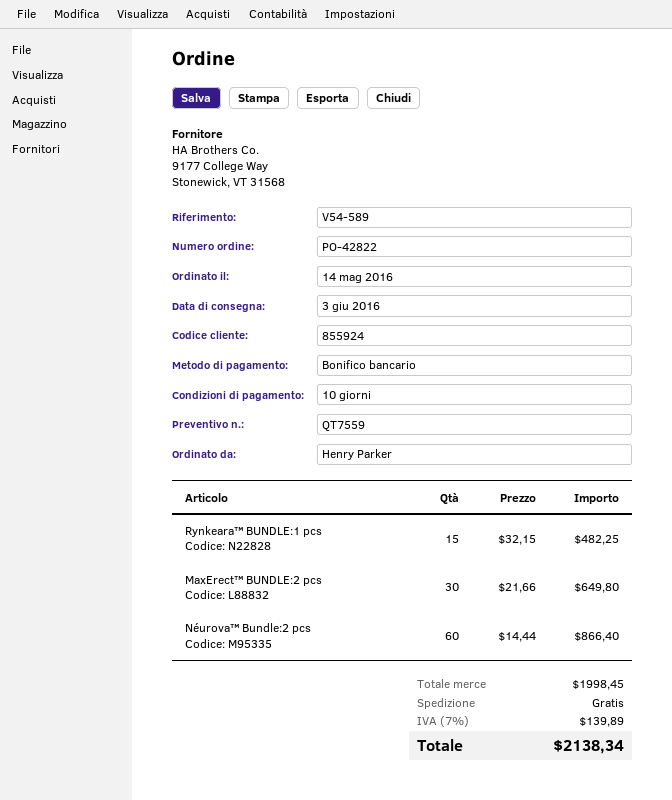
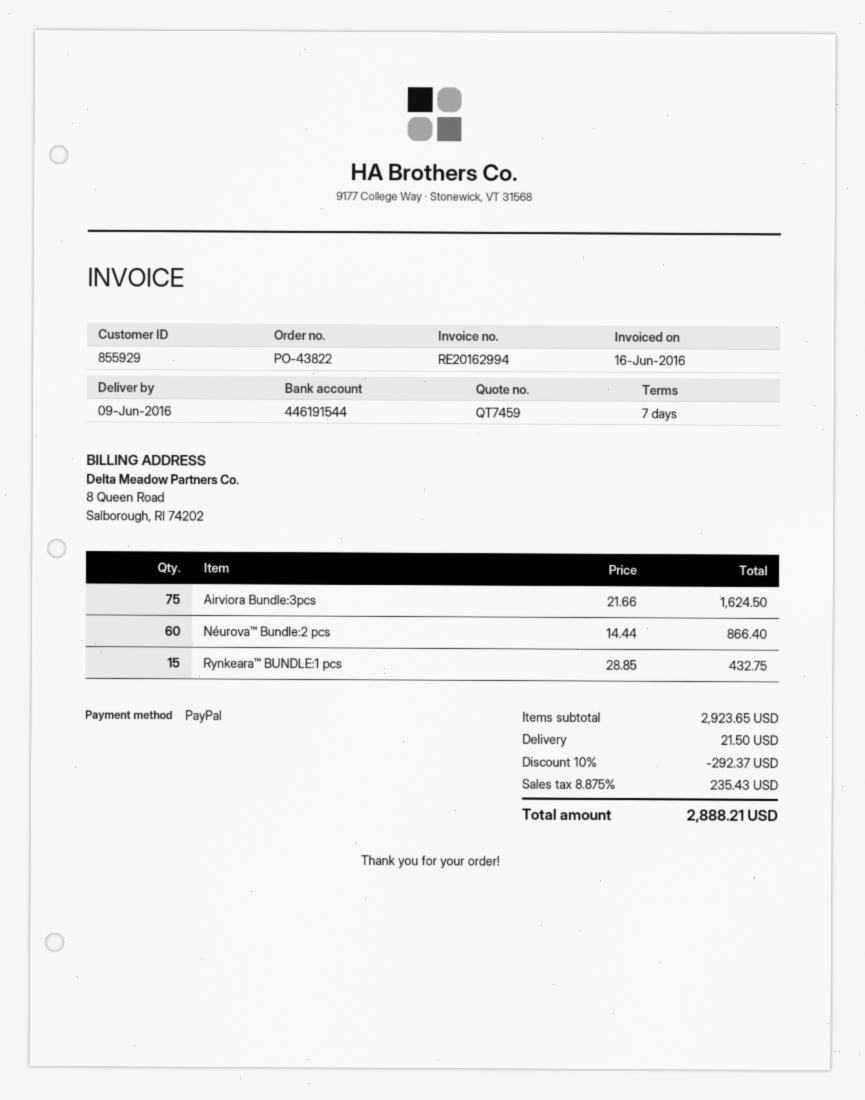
quote number: QT7559 -> QT7459
order number: PO-42822 -> PO-43822
delivery date: 2016-06-03 -> 2016-06-09
payment terms: 10 days -> 7 days
customer number: 855924 -> 855929
payment method: bank transfer -> PayPal
Rynkeara™ BUNDLE:1 pcs: 15 x 32.15 = 482.25 -> 15 x 28.85 = 432.75
MaxErect™ BUNDLE:2 pcs: 30 x 21.66 = 649.80 -> none
Airviora Bundle:3pcs: none -> 75 x 21.66 = 1624.50
subtotal: 1998.45 -> 2923.65
discount: none -> 10% = 292.37
shipping: 0.00 -> 21.50
tax: 7% = 139.89 -> 8.875% = 235.43
total: 2138.34 -> 2888.21

